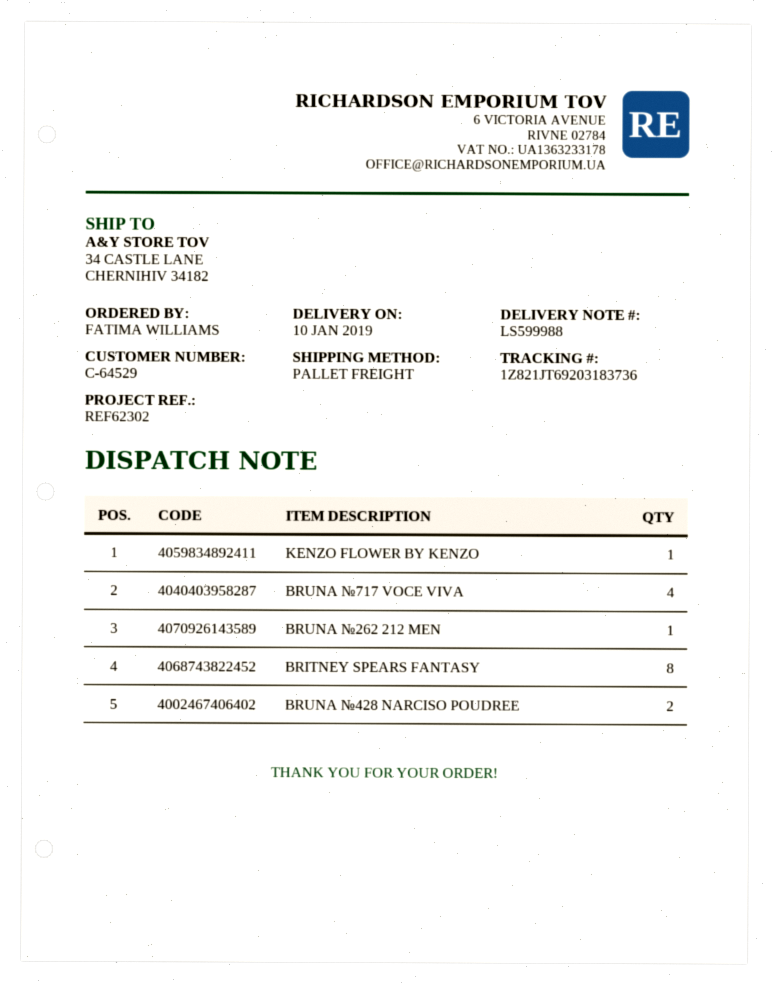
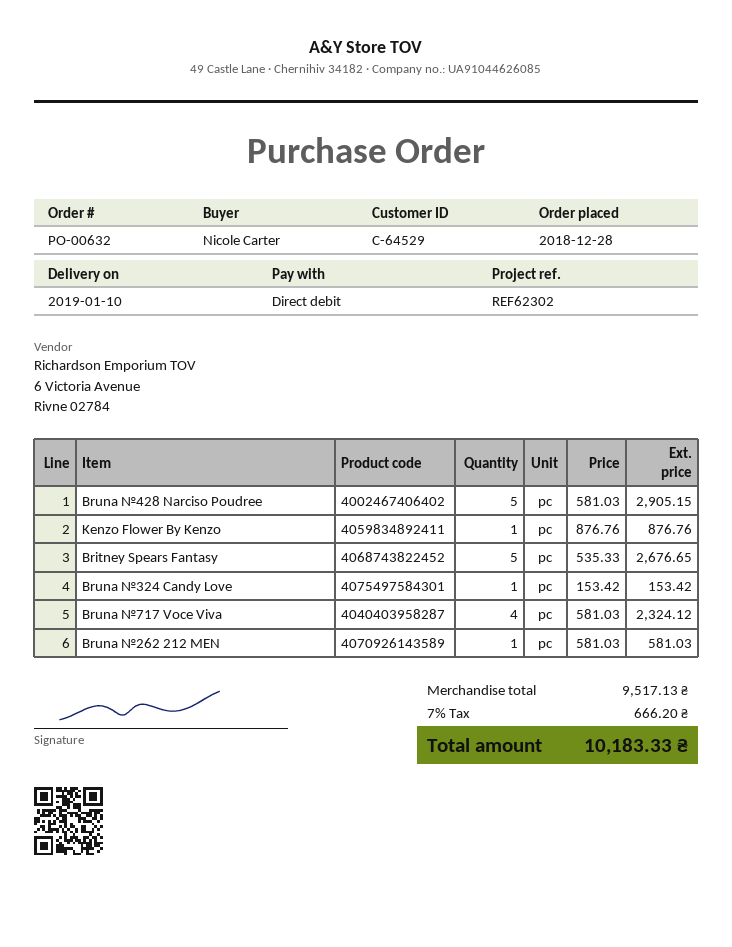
ordered by: FATIMA WILLIAMS -> Nicole Carter
BRITNEY SPEARS FANTASY: 8 -> 5
BRUNA №428 NARCISO POUDREE: 2 -> 5
Bruna №324 Candy Love: none -> 1

